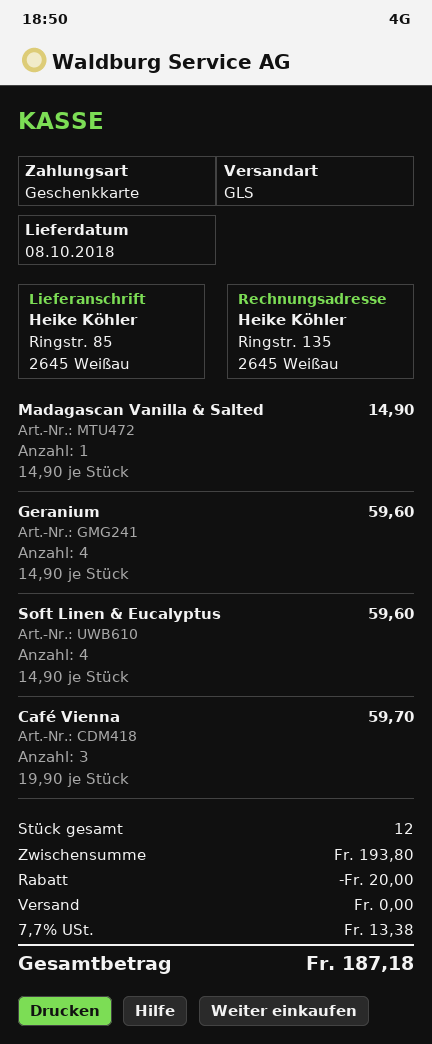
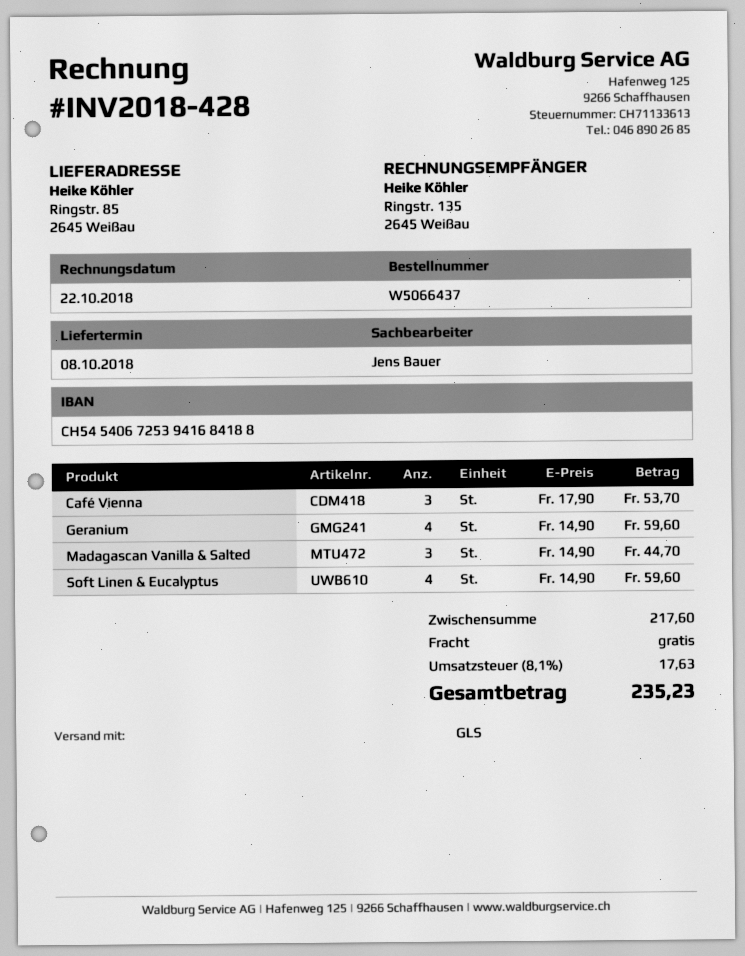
Madagascan Vanilla & Salted: 1 x 14.90 = 14.90 -> 3 x 14.90 = 44.70
Café Vienna: 3 x 19.90 = 59.70 -> 3 x 17.90 = 53.70
subtotal: 193.80 -> 217.60
discount: 20.00 -> none
tax: 7.7% = 13.38 -> 8.1% = 17.63
total: 187.18 -> 235.23

